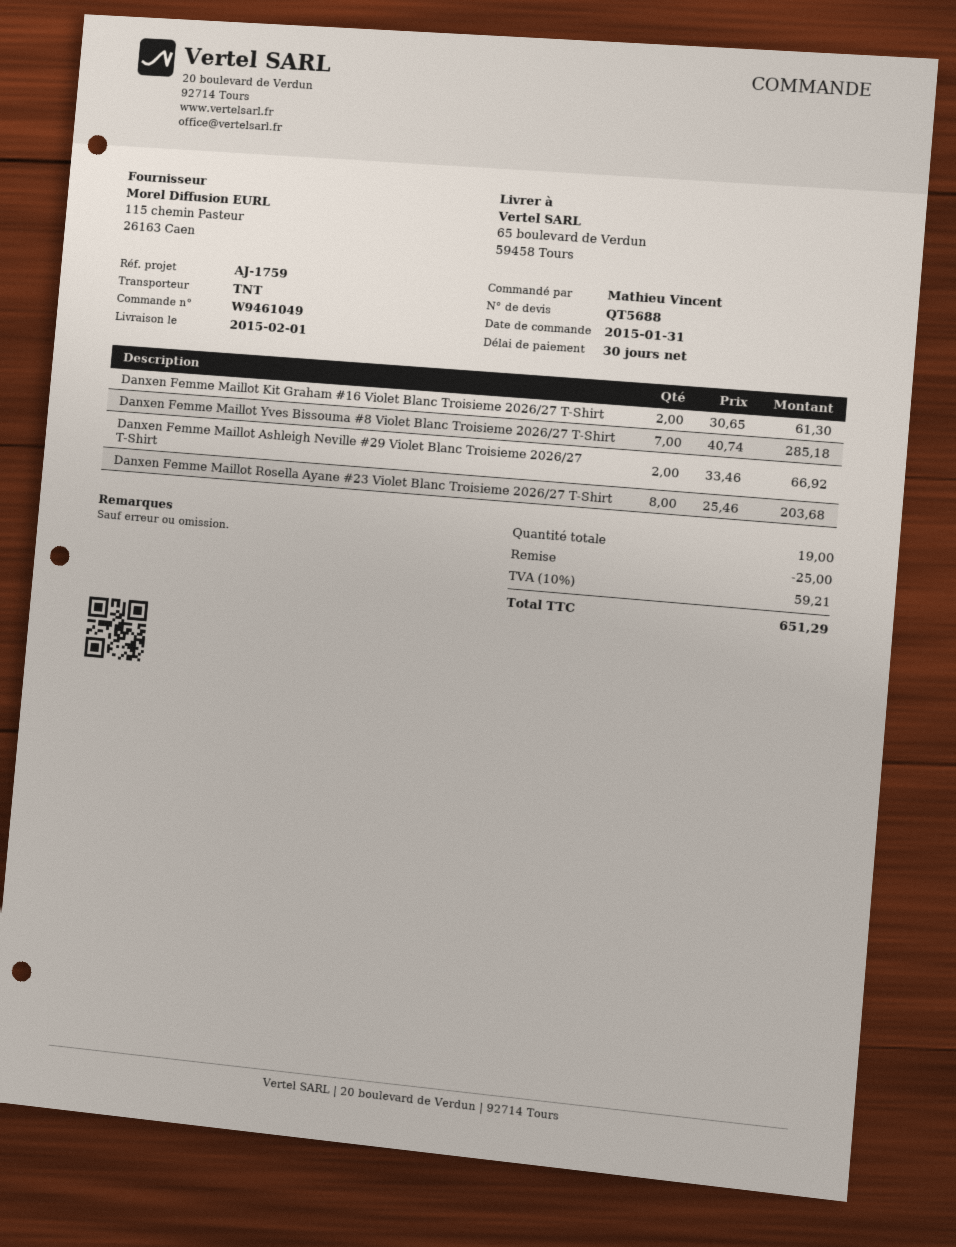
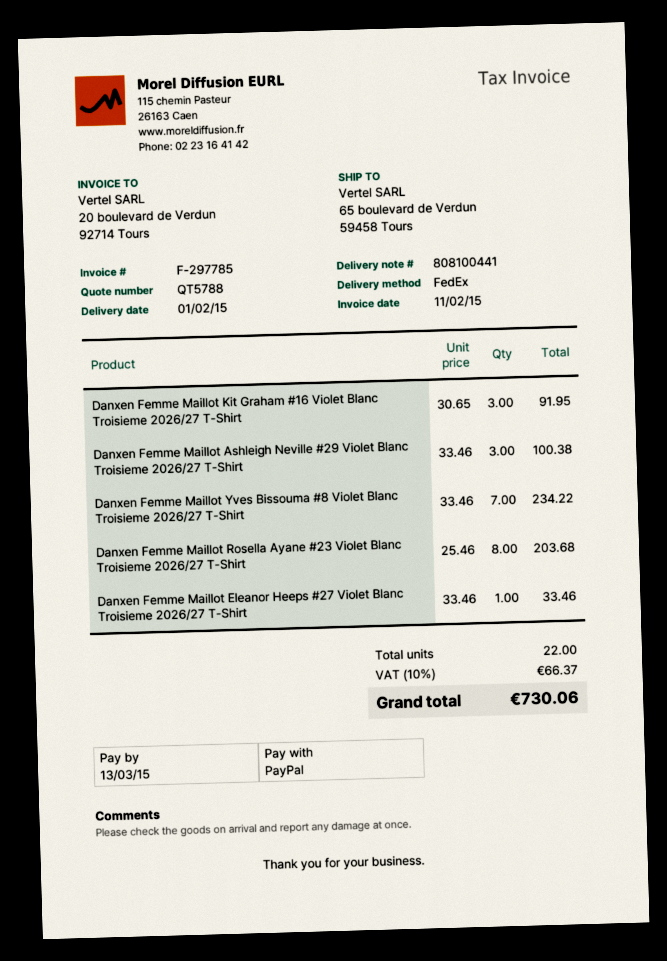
quote number: QT5688 -> QT5788
shipping method: TNT -> FedEx
Danxen Femme Maillot Kit Graham #16 Violet Blanc Troisieme 2026/27 T-Shirt: 2 x 30.65 = 61.30 -> 3 x 30.65 = 91.95
Danxen Femme Maillot Yves Bissouma #8 Violet Blanc Troisieme 2026/27 T-Shirt: 7 x 40.74 = 285.18 -> 7 x 33.46 = 234.22
Danxen Femme Maillot Ashleigh Neville #29 Violet Blanc Troisieme 2026/27 T-Shirt: 2 x 33.46 = 66.92 -> 3 x 33.46 = 100.38
Danxen Femme Maillot Eleanor Heeps #27 Violet Blanc Troisieme 2026/27 T-Shirt: none -> 1 x 33.46 = 33.46
total quantity: 19 -> 22
discount: 25.00 -> none
tax: 10% = 59.21 -> 10% = 66.37
total: 651.29 -> 730.06

